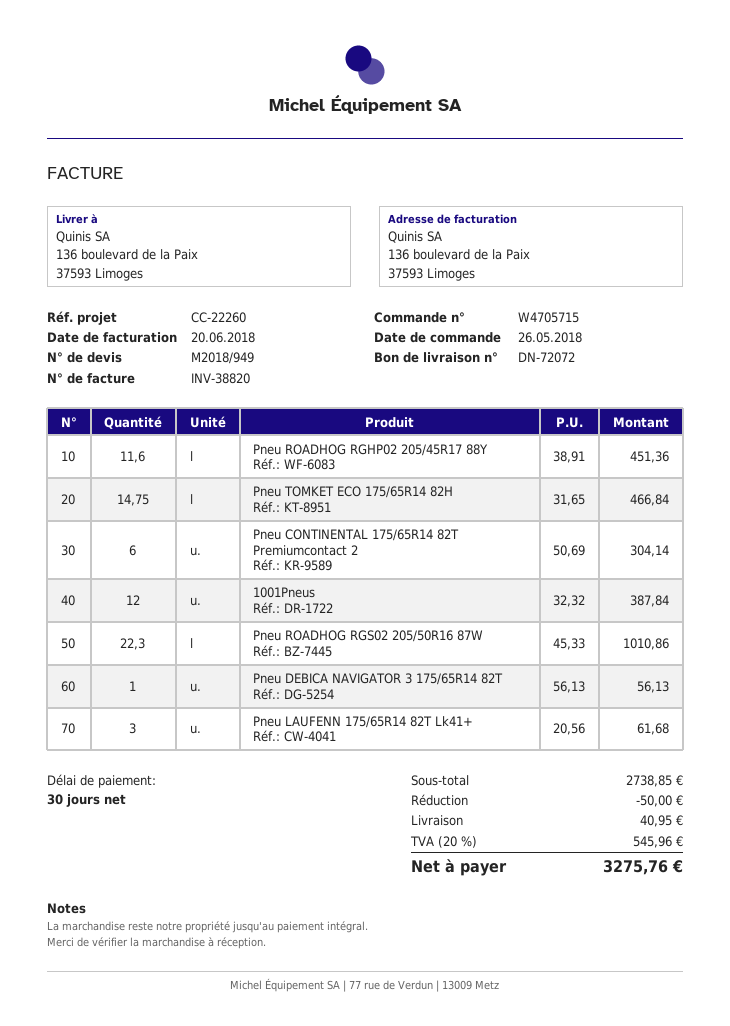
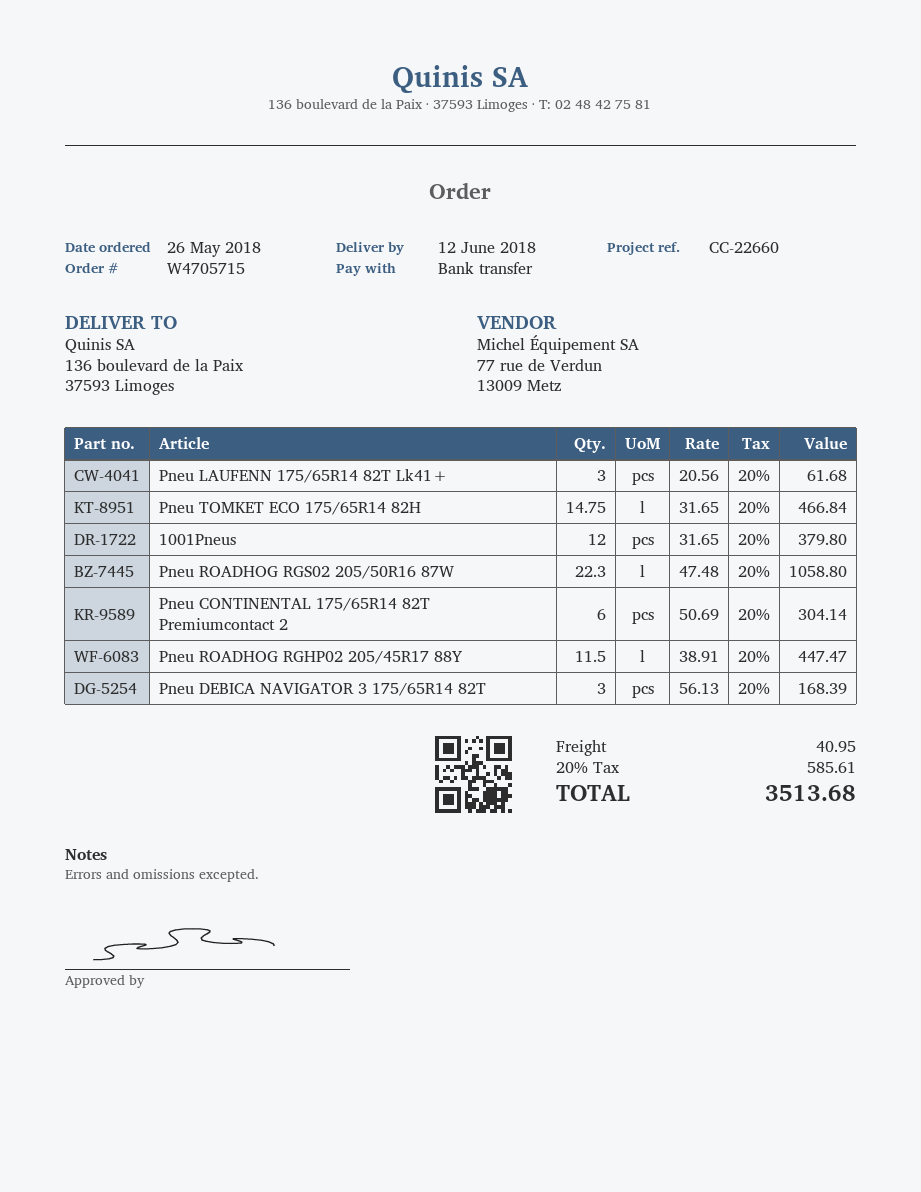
reference: CC-22260 -> CC-22660
Pneu ROADHOG RGHP02 205/45R17 88Y: 11.6 x 38.91 = 451.36 -> 11.5 x 38.91 = 447.47
1001Pneus: 12 x 32.32 = 387.84 -> 12 x 31.65 = 379.80
Pneu ROADHOG RGS02 205/50R16 87W: 22.3 x 45.33 = 1010.86 -> 22.3 x 47.48 = 1058.80
Pneu DEBICA NAVIGATOR 3 175/65R14 82T: 1 x 56.13 = 56.13 -> 3 x 56.13 = 168.39
discount: 50.00 -> none
tax: 20% = 545.96 -> 20% = 585.61
total: 3275.76 -> 3513.68

